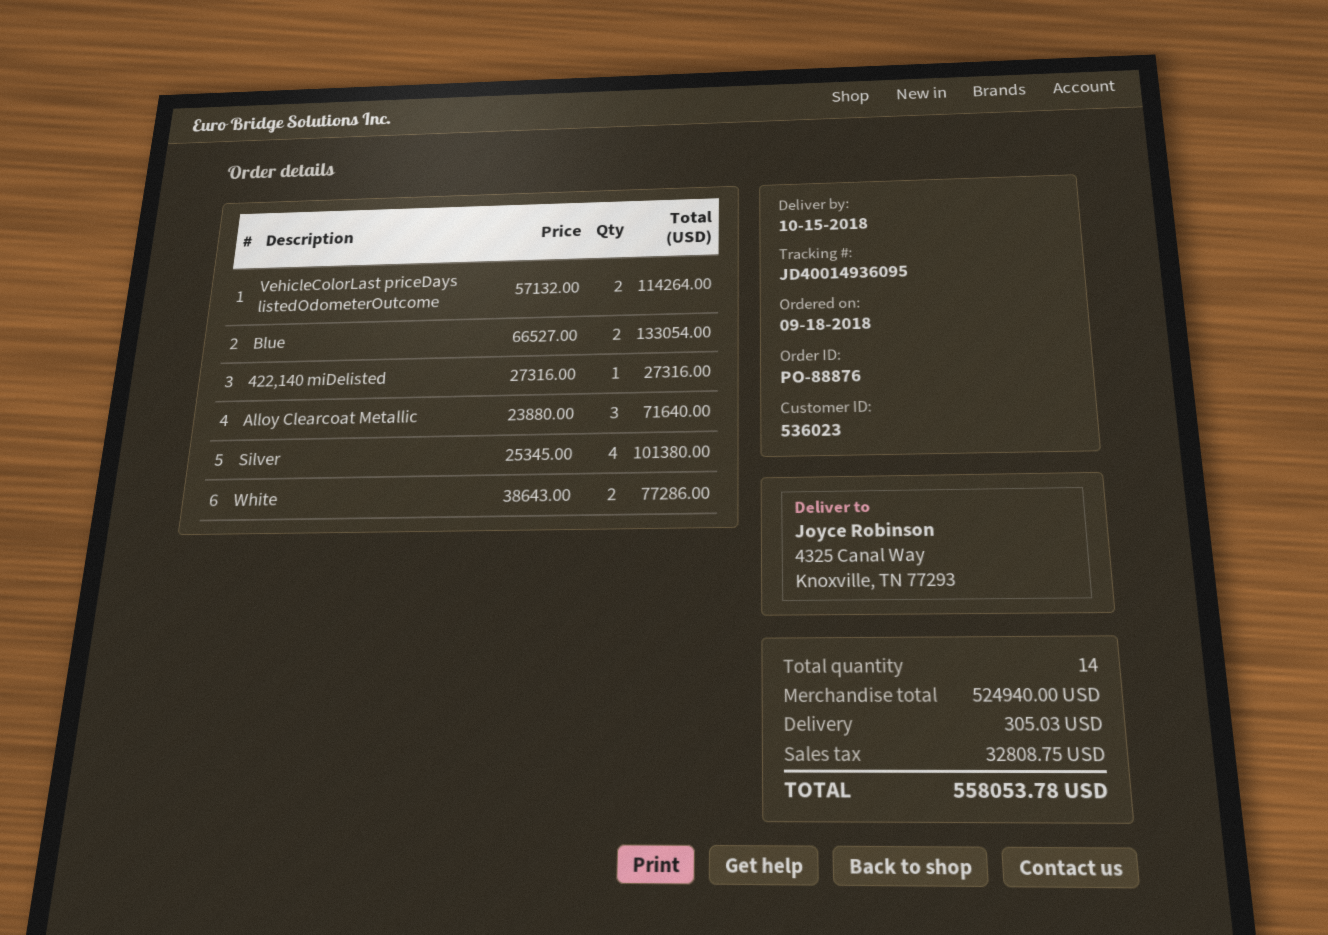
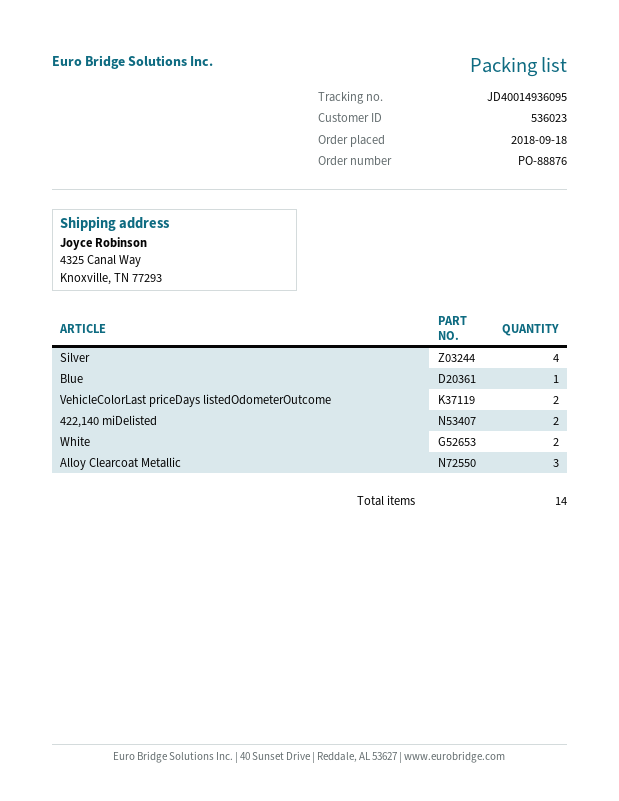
Blue: 2 -> 1
422,140 miDelisted: 1 -> 2

